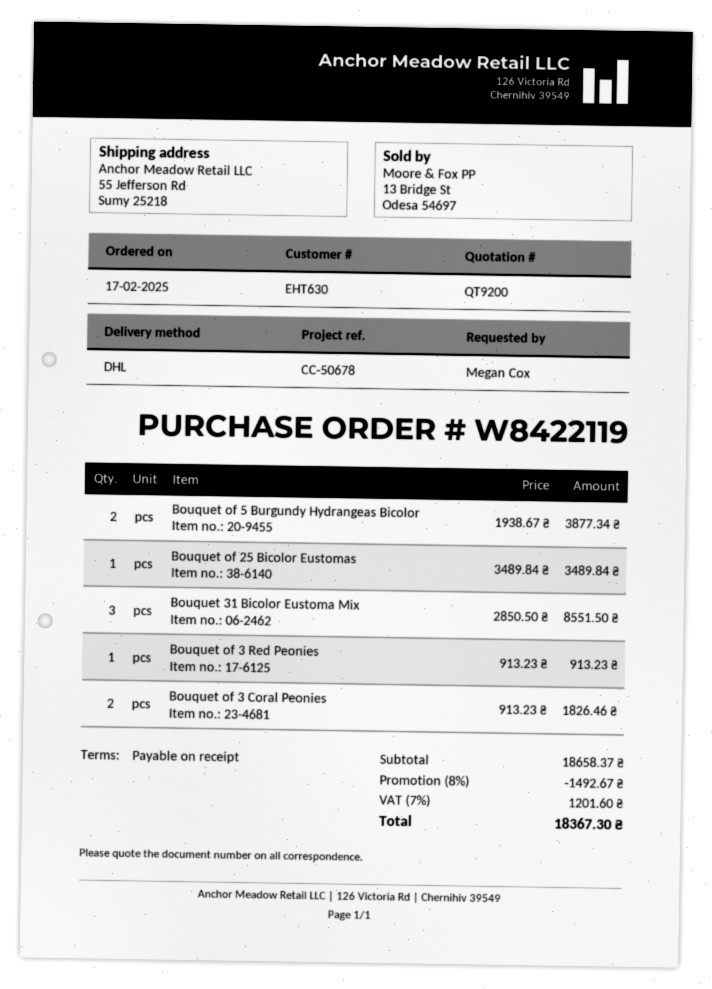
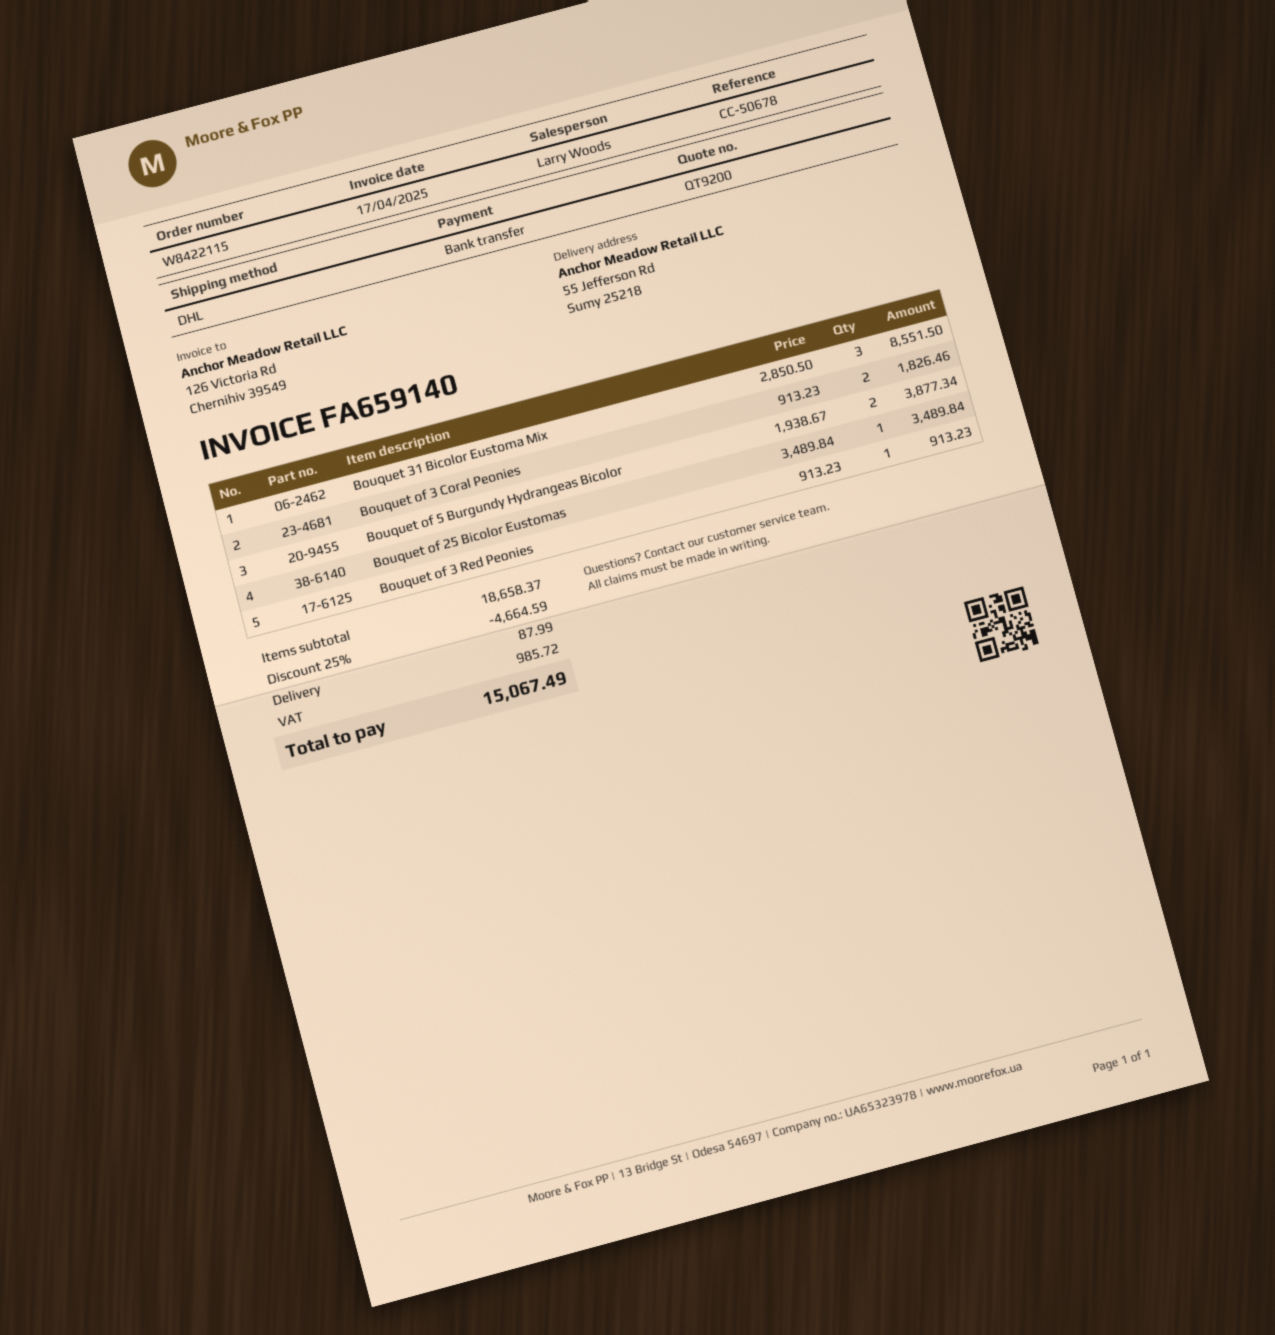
order number: W8422119 -> W8422115
discount: 8% = 1492.67 -> 25% = 4664.59
shipping: none -> 87.99
tax: 1201.60 -> 985.72
total: 18367.30 -> 15067.49

